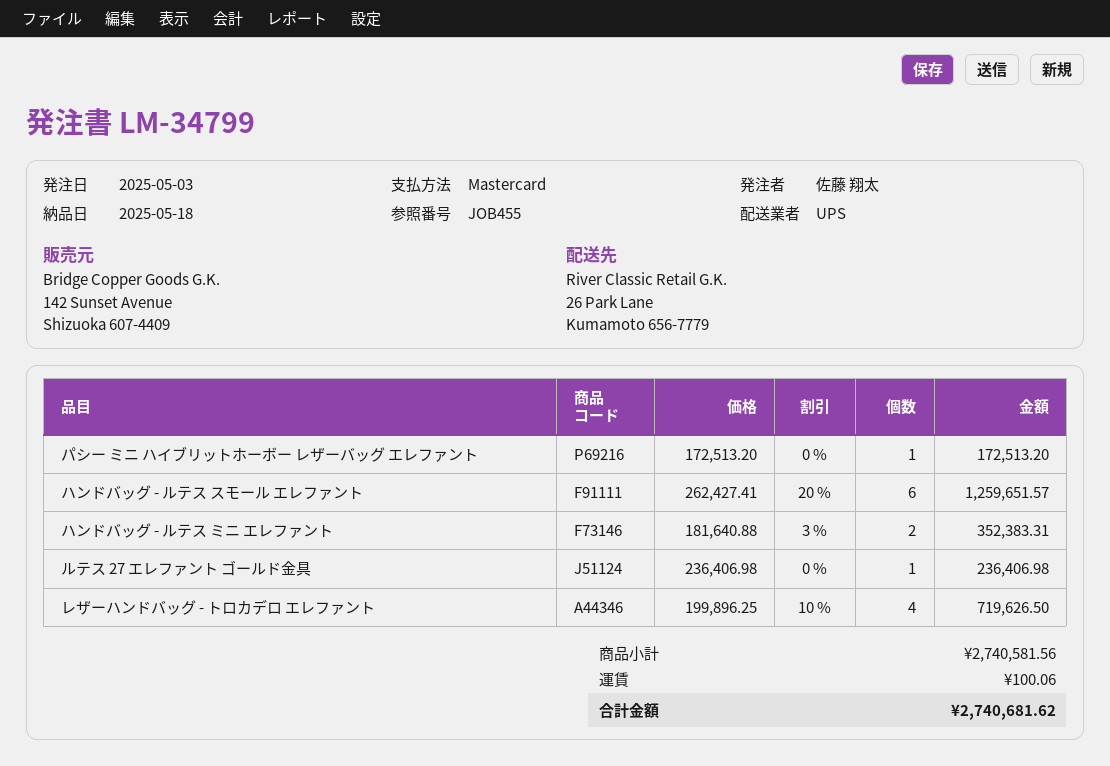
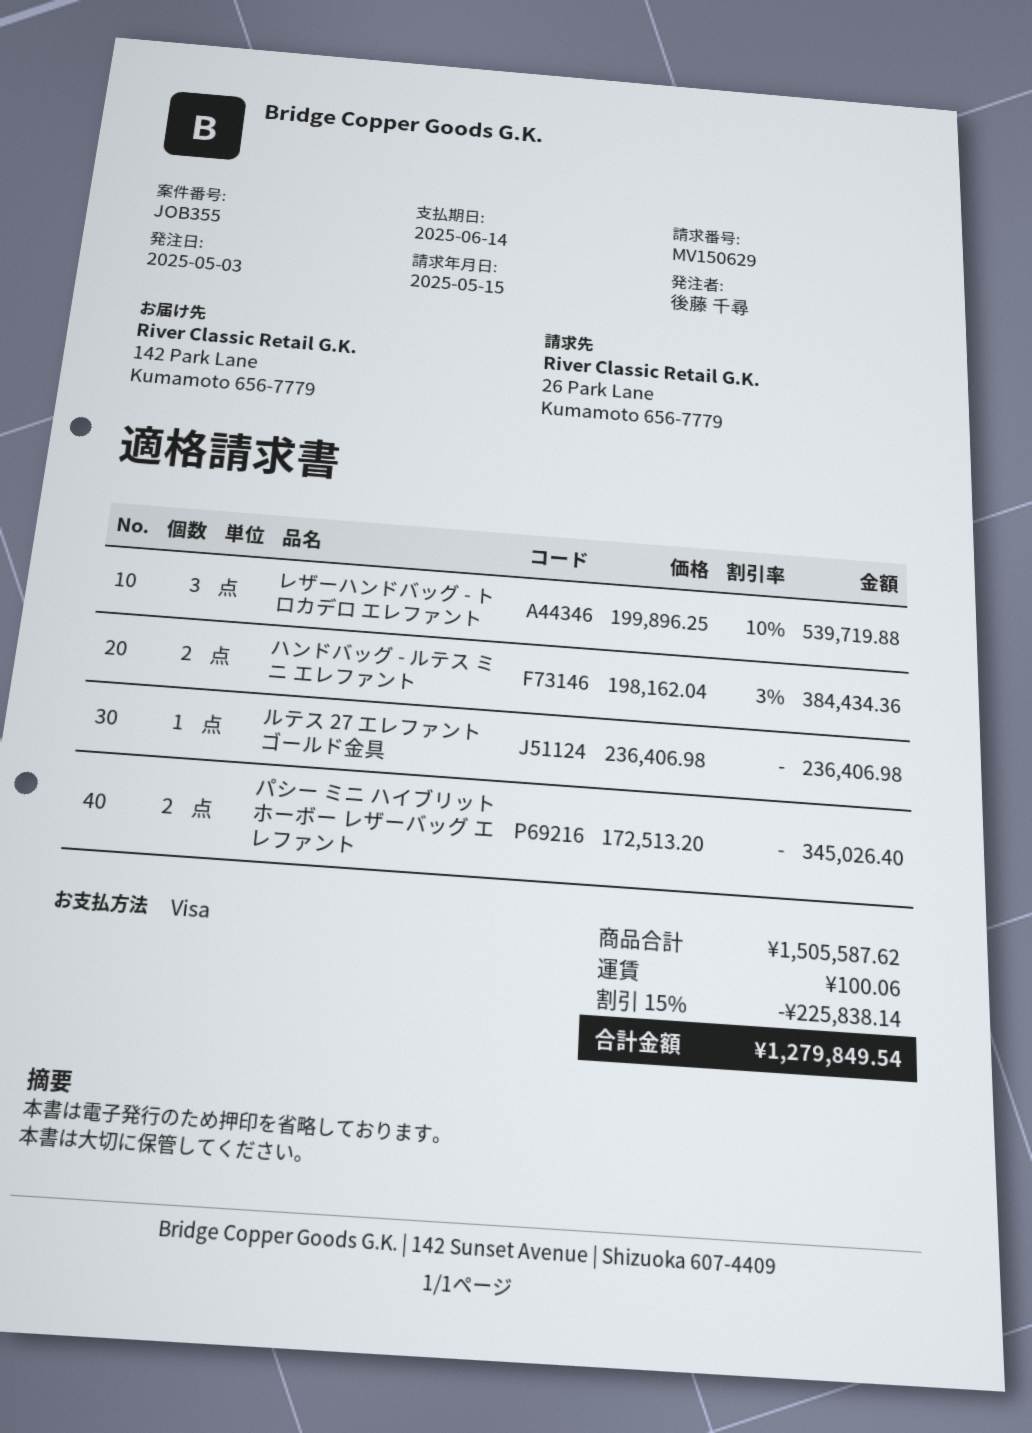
reference: JOB455 -> JOB355
ordered by: 佐藤 翔太 -> 後藤 千尋
payment method: Mastercard -> Visa
ship to: 26 Park Lane, Kumamoto 656-7779 -> 142 Park Lane, Kumamoto 656-7779
パシー ミニ ハイブリットホーボー レザーバッグ エレファント: 1 x 172513.20 = 172513.20 -> 2 x 172513.20 = 345026.40
ハンドバッグ - ルテス スモール エレファント: 6 x 262427.41 - 20% = 1259651.57 -> none
ハンドバッグ - ルテス ミニ エレファント: 2 x 181640.88 - 3% = 352383.31 -> 2 x 198162.04 - 3% = 384434.36
レザーハンドバッグ - トロカデロ エレファント: 4 x 199896.25 - 10% = 719626.50 -> 3 x 199896.25 - 10% = 539719.88
subtotal: 2740581.56 -> 1505587.62
discount: none -> 15% = 225838.14
total: 2740681.62 -> 1279849.54

